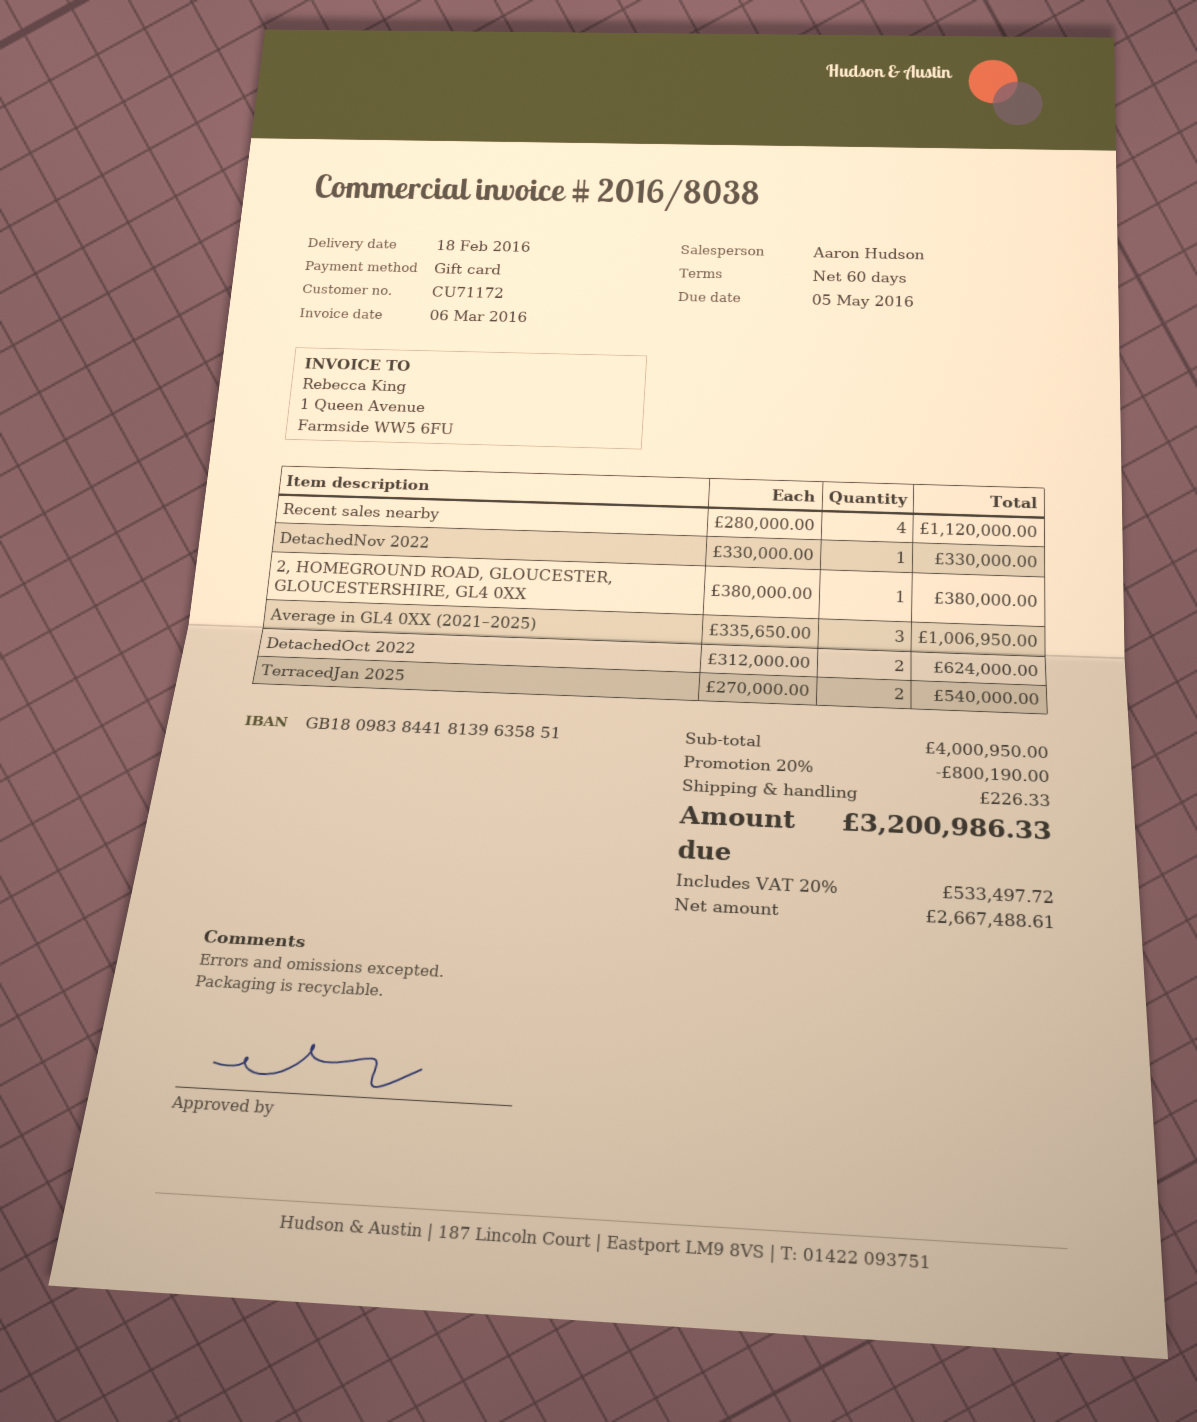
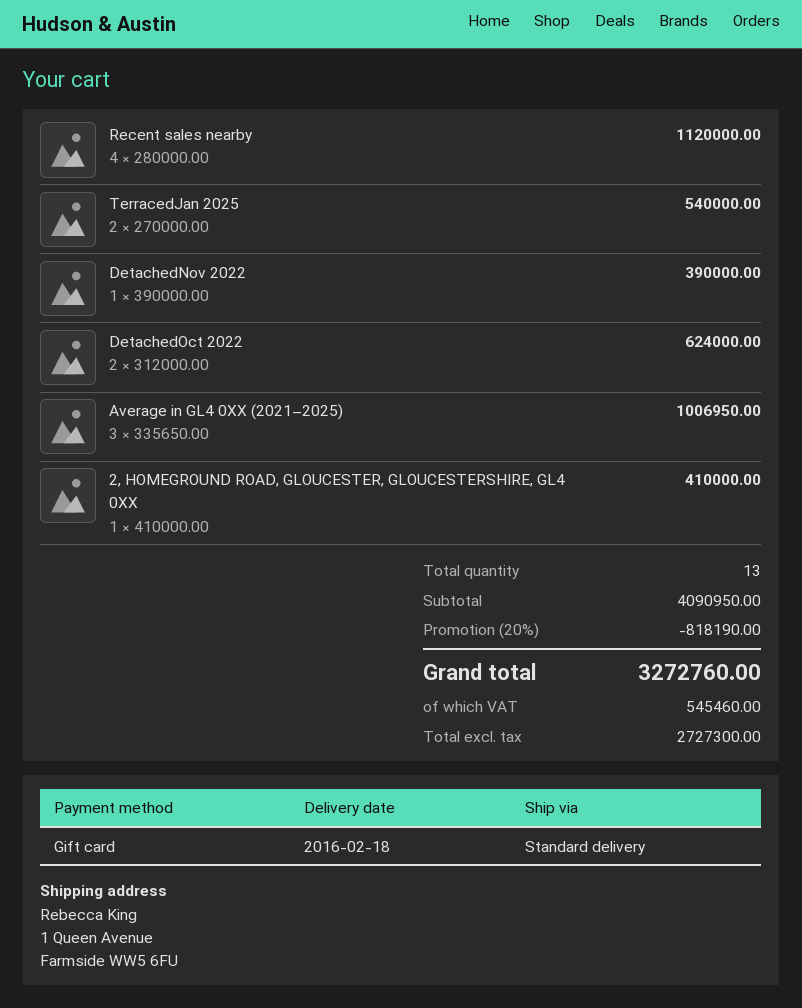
DetachedNov 2022: 1 x 330000.00 = 330000.00 -> 1 x 390000.00 = 390000.00
2, HOMEGROUND ROAD, GLOUCESTER, GLOUCESTERSHIRE, GL4 0XX: 1 x 380000.00 = 380000.00 -> 1 x 410000.00 = 410000.00
subtotal: 4000950.00 -> 4090950.00
discount: 20% = 800190.00 -> 20% = 818190.00
shipping: 226.33 -> none
net: 2667488.61 -> 2727300.00
tax: 533497.72 -> 545460.00
total: 3200986.33 -> 3272760.00

